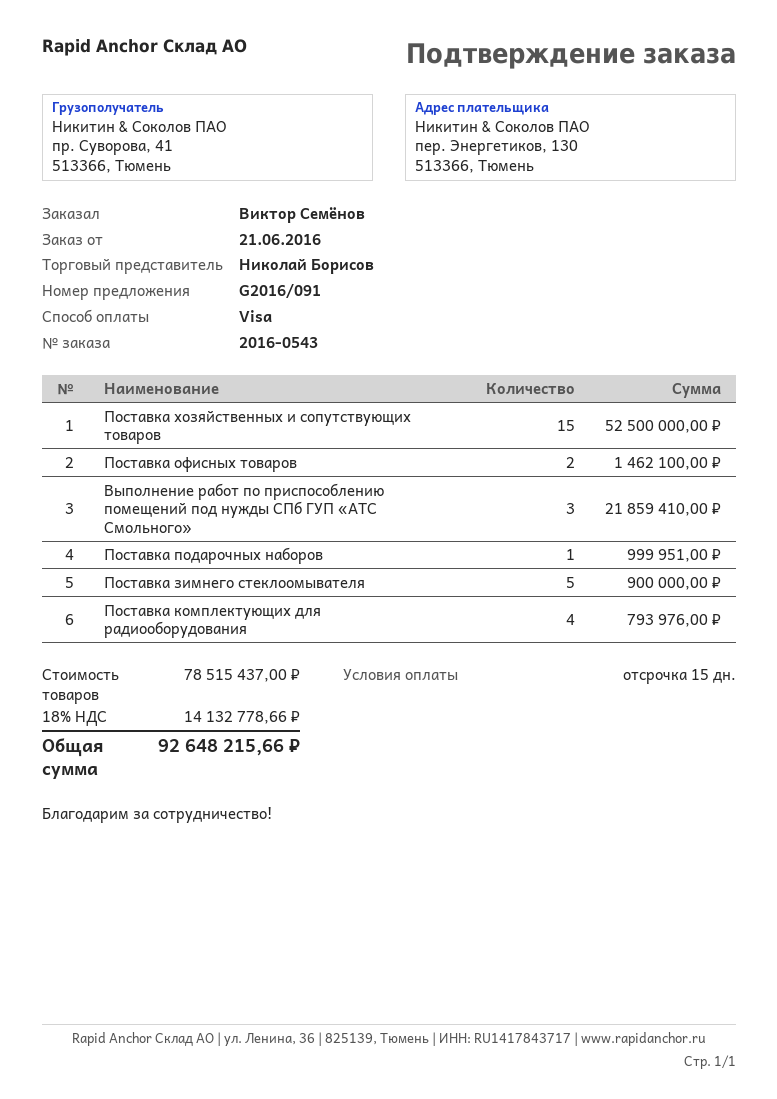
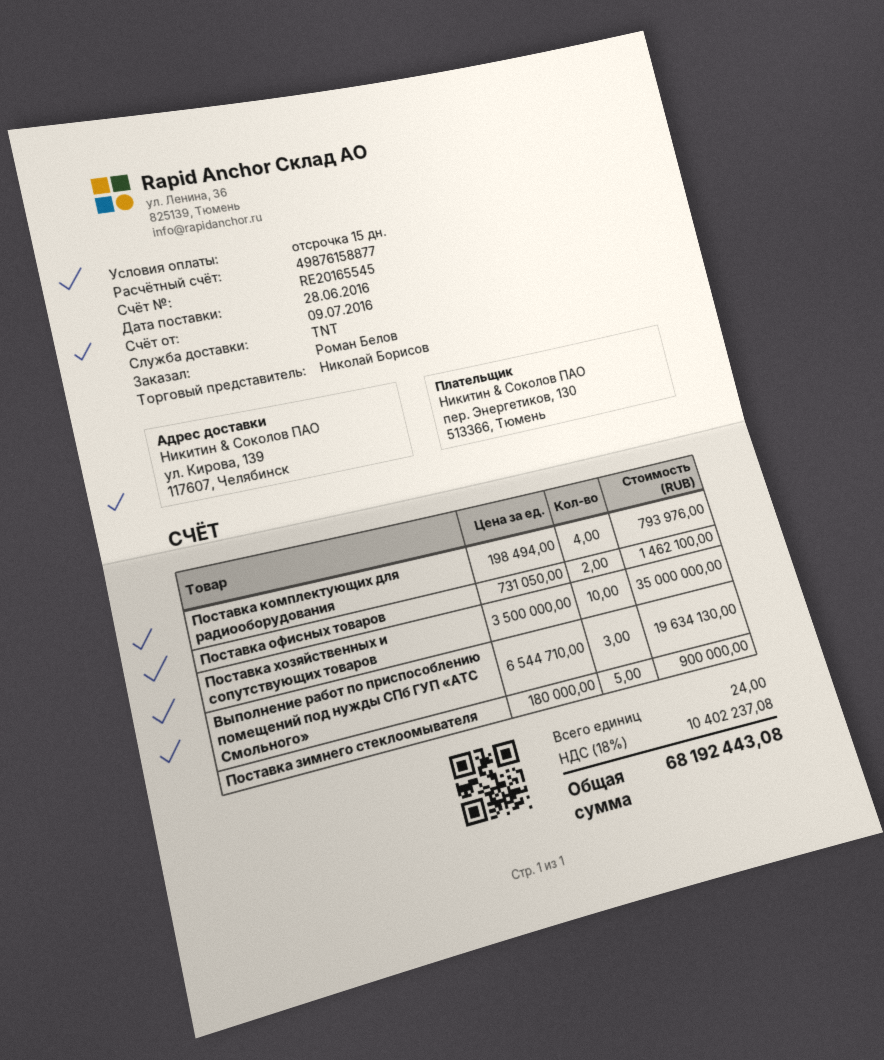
ordered by: Виктор Семёнов -> Роман Белов
ship to: пр. Суворова, 41, 513366, Тюмень -> ул. Кирова, 139, 117607, Челябинск
Поставка хозяйственных и сопутствующих товаров: 15 for 52500000.00 -> 10 for 35000000.00
Выполнение работ по приспособлению помещений под нужды СПб ГУП «АТС Смольного»: 3 for 21859410.00 -> 3 for 19634130.00
Поставка подарочных наборов: 1 for 999951.00 -> none
tax: 18% = 14132778.66 -> 18% = 10402237.08
total: 92648215.66 -> 68192443.08

